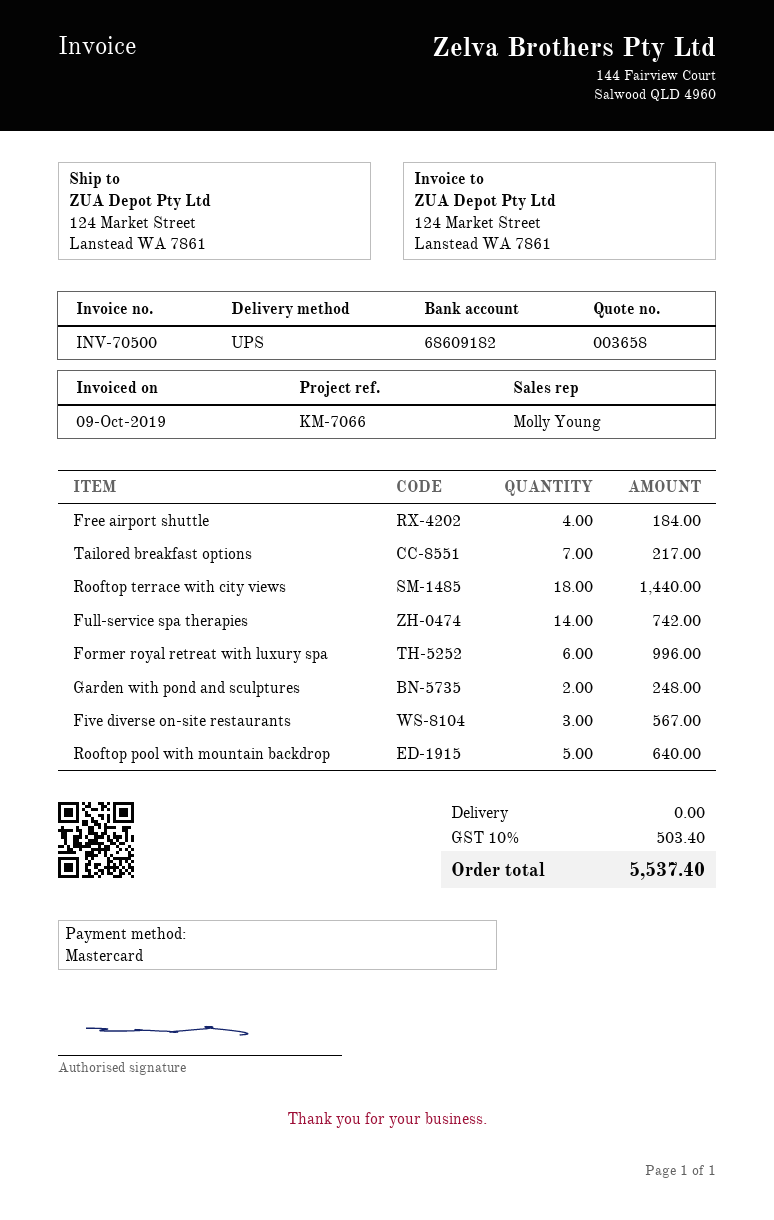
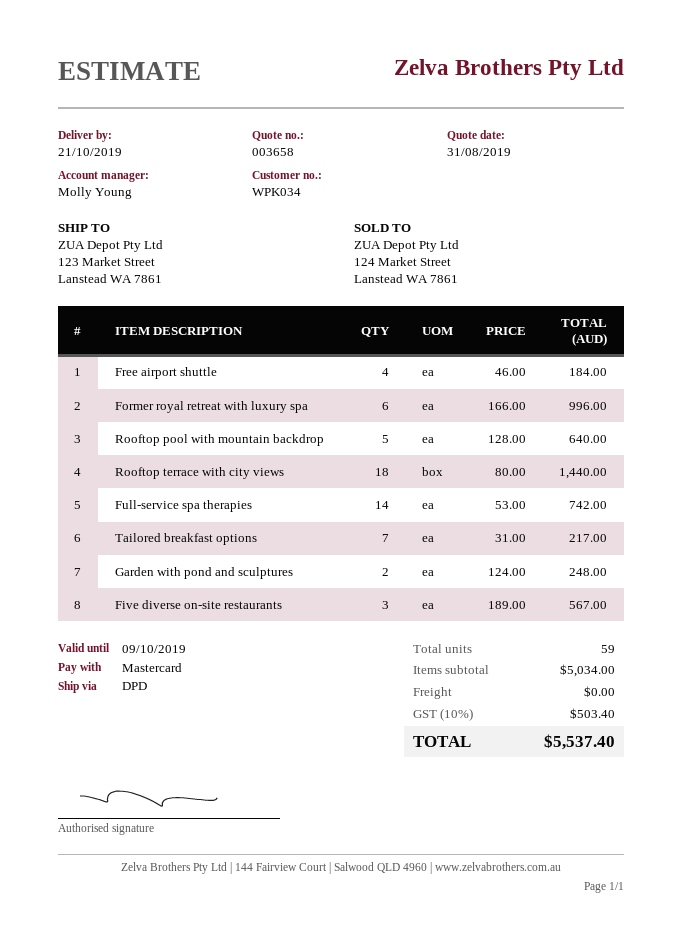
shipping method: UPS -> DPD
ship to: 124 Market Street, Lanstead WA 7861 -> 123 Market Street, Lanstead WA 7861

